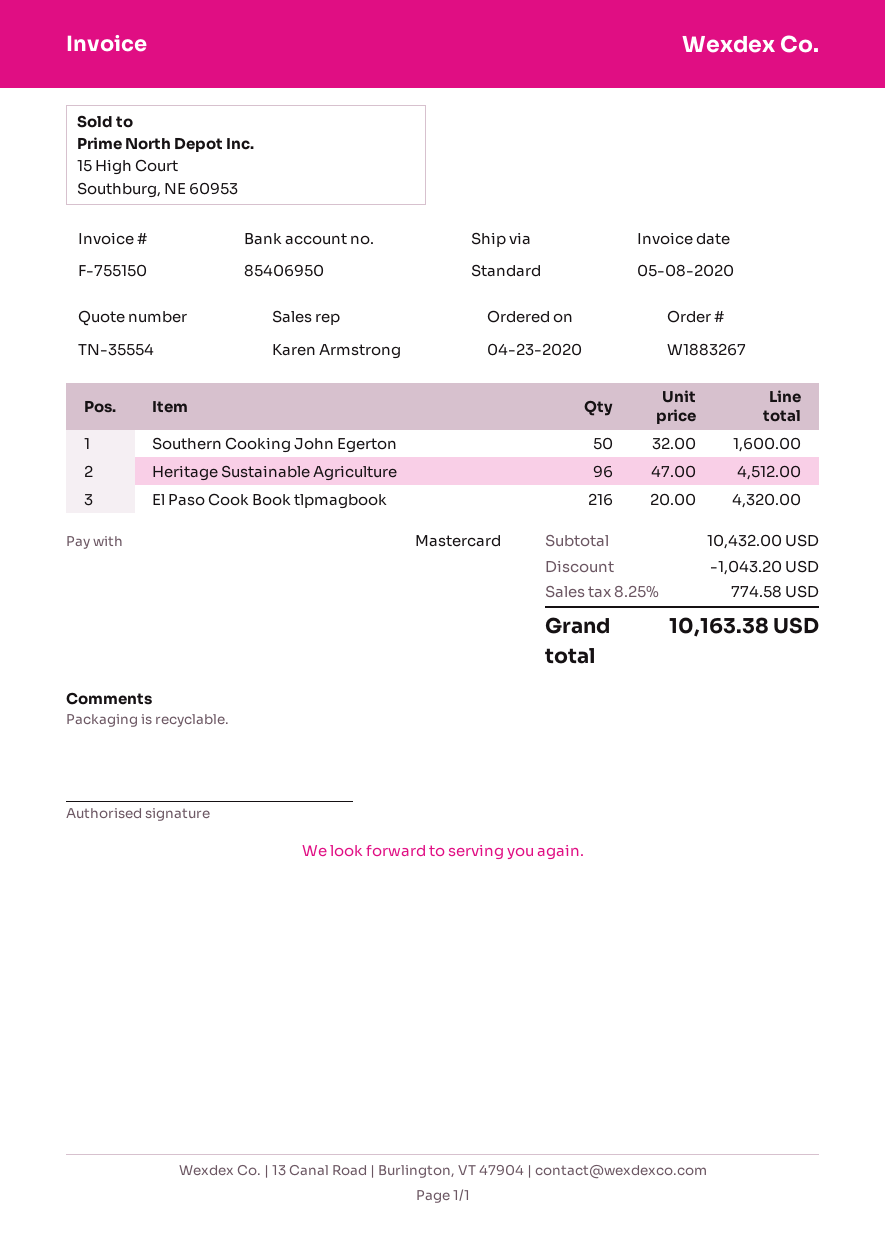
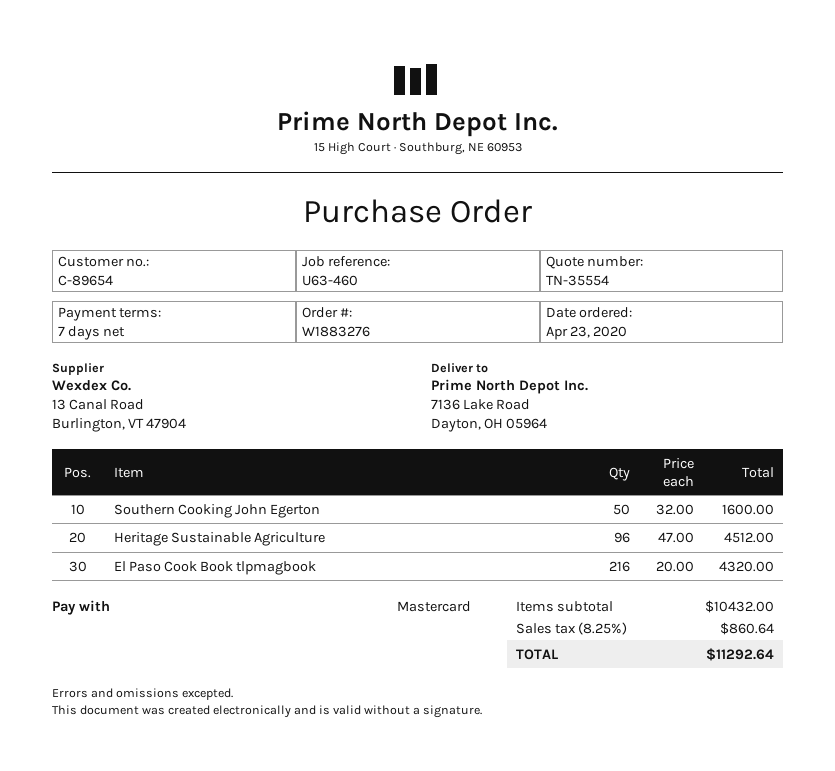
order number: W1883267 -> W1883276
discount: 1043.20 -> none
tax: 8.25% = 774.58 -> 8.25% = 860.64
total: 10163.38 -> 11292.64

